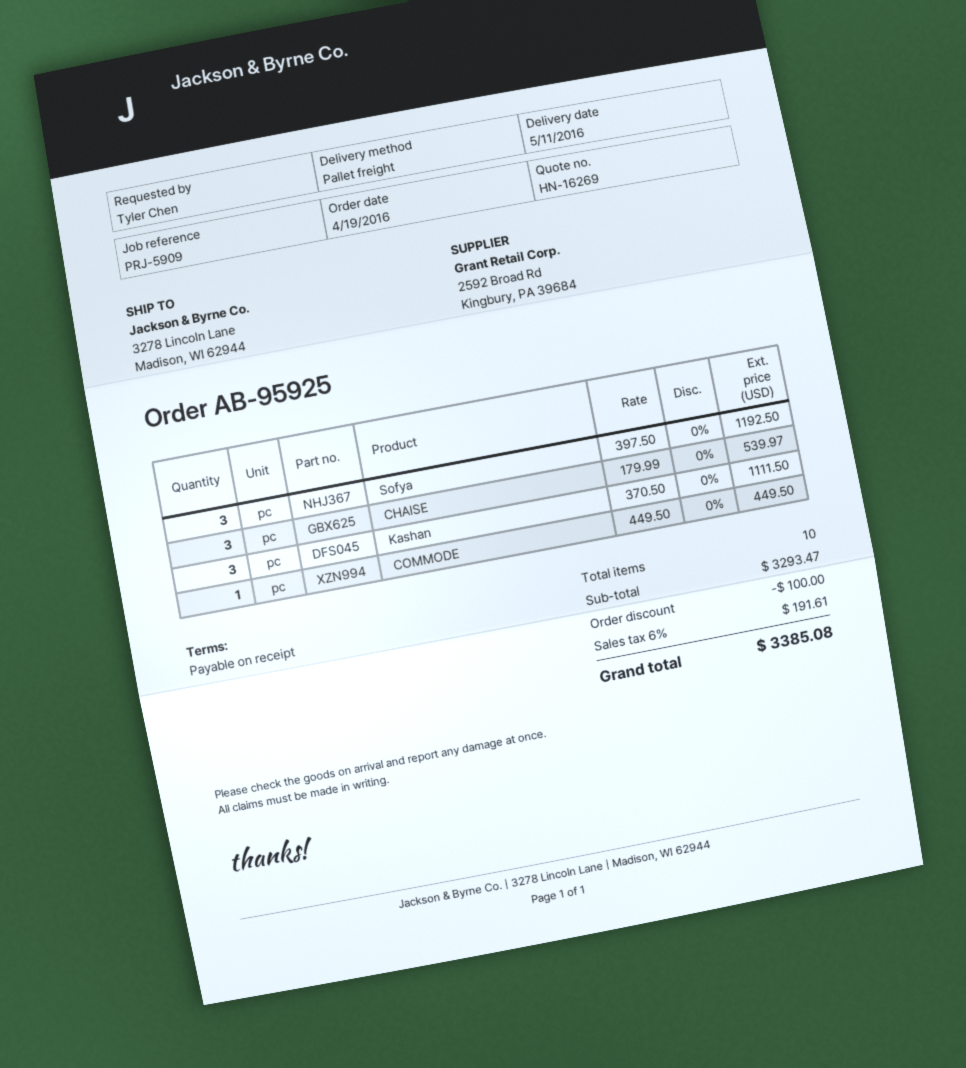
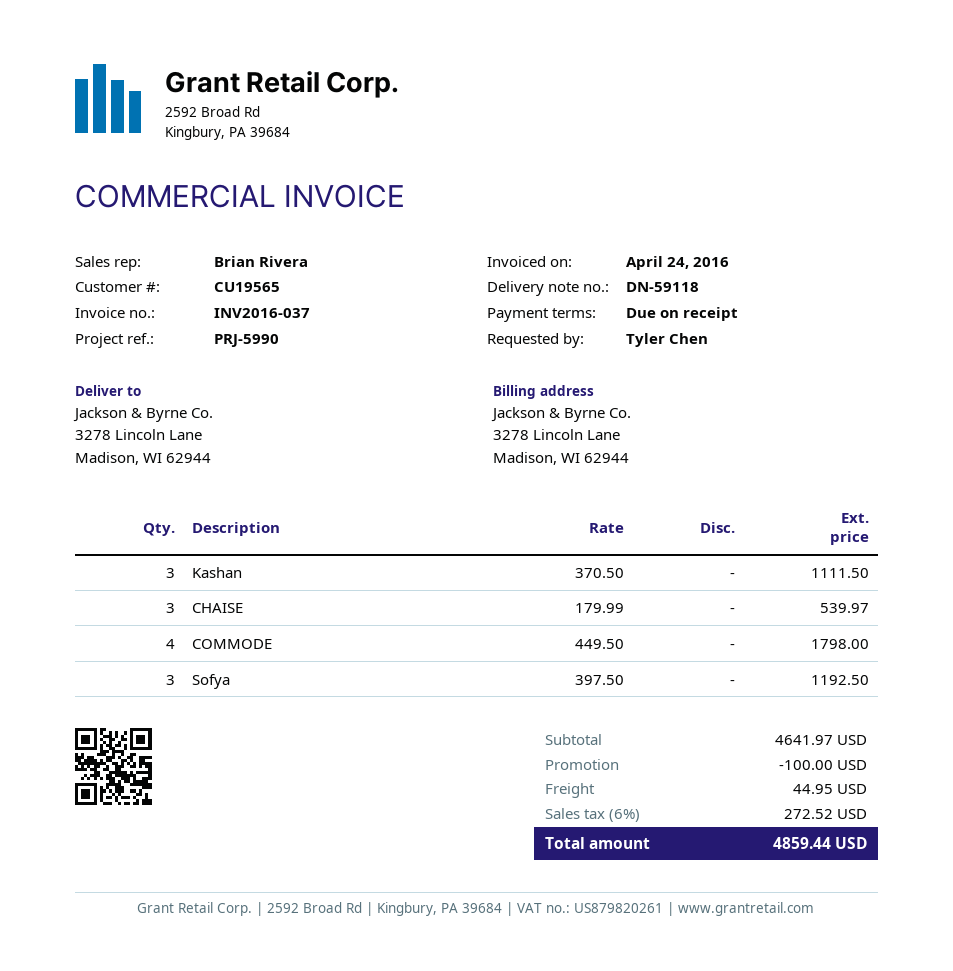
reference: PRJ-5909 -> PRJ-5990
COMMODE: 1 x 449.50 = 449.50 -> 4 x 449.50 = 1798.00
subtotal: 3293.47 -> 4641.97
shipping: none -> 44.95
tax: 6% = 191.61 -> 6% = 272.52
total: 3385.08 -> 4859.44

